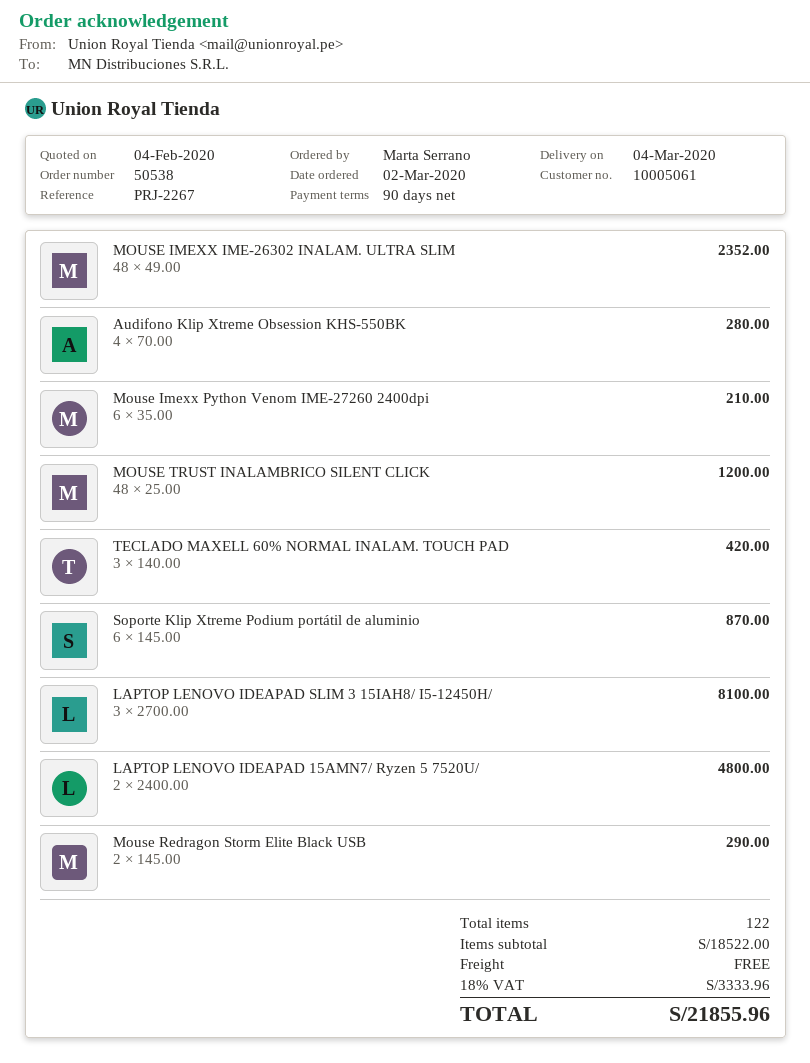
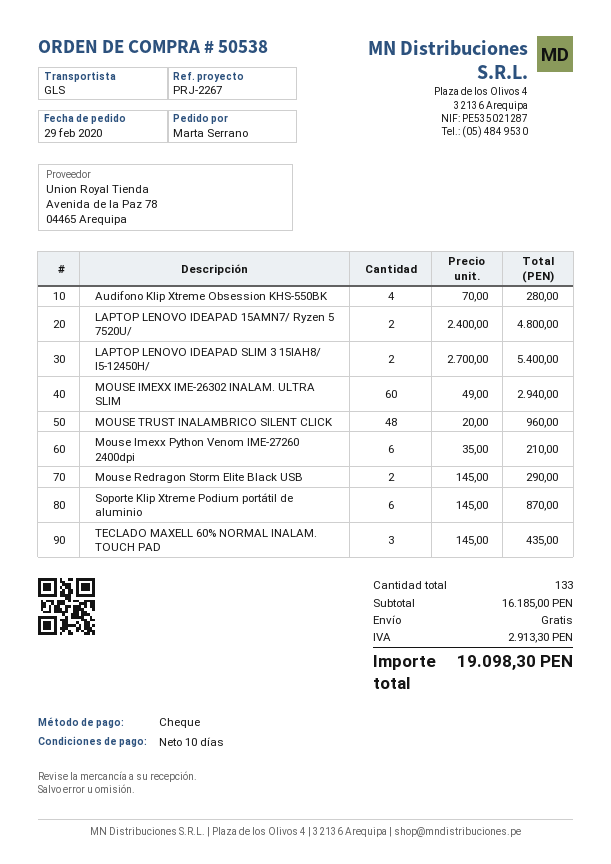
order date: 2020-03-02 -> 2020-02-29
payment terms: 90 days -> 10 days
MOUSE IMEXX IME-26302 INALAM. ULTRA SLIM: 48 x 49.00 = 2352.00 -> 60 x 49.00 = 2940.00
MOUSE TRUST INALAMBRICO SILENT CLICK: 48 x 25.00 = 1200.00 -> 48 x 20.00 = 960.00
TECLADO MAXELL 60% NORMAL INALAM. TOUCH PAD: 3 x 140.00 = 420.00 -> 3 x 145.00 = 435.00
LAPTOP LENOVO IDEAPAD SLIM 3 15IAH8/ I5-12450H/: 3 x 2700.00 = 8100.00 -> 2 x 2700.00 = 5400.00
total quantity: 122 -> 133
subtotal: 18522.00 -> 16185.00
tax: 3333.96 -> 2913.30
total: 21855.96 -> 19098.30

